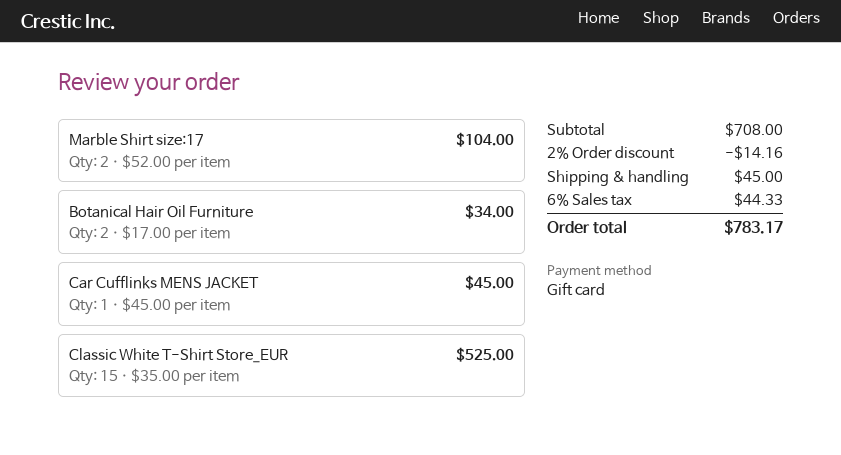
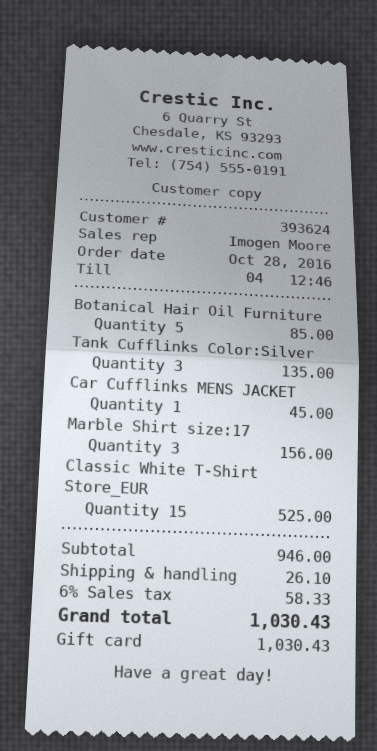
Marble Shirt size:17: 2 for 104.00 -> 3 for 156.00
Botanical Hair Oil Furniture: 2 for 34.00 -> 5 for 85.00
Tank Cufflinks Color:Silver: none -> 3 for 135.00
subtotal: 708.00 -> 946.00
discount: 2% = 14.16 -> none
shipping: 45.00 -> 26.10
tax: 6% = 44.33 -> 6% = 58.33
total: 783.17 -> 1030.43

